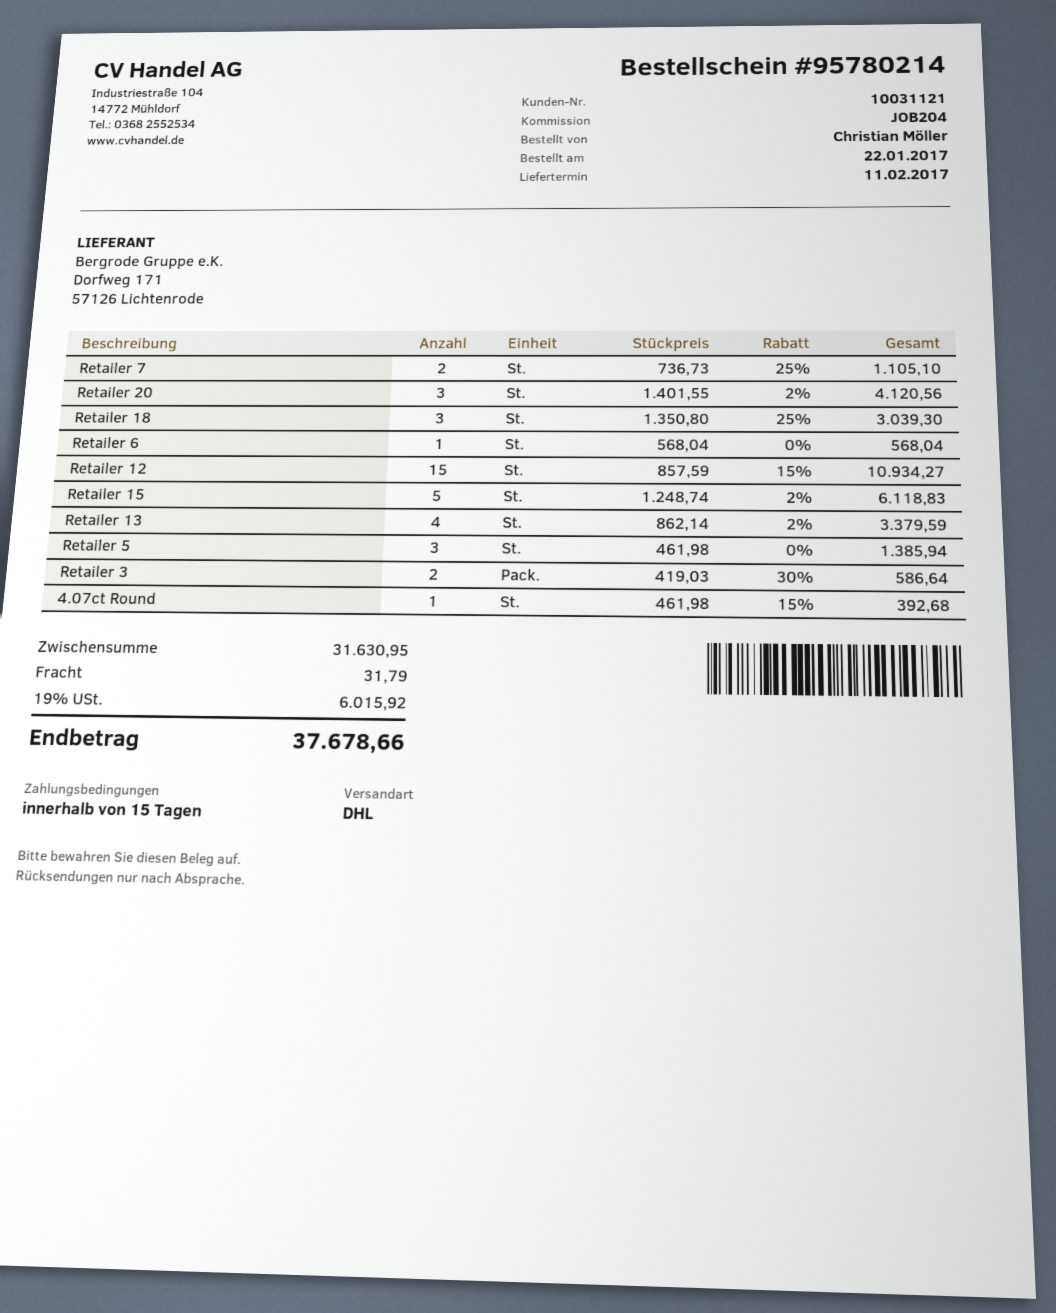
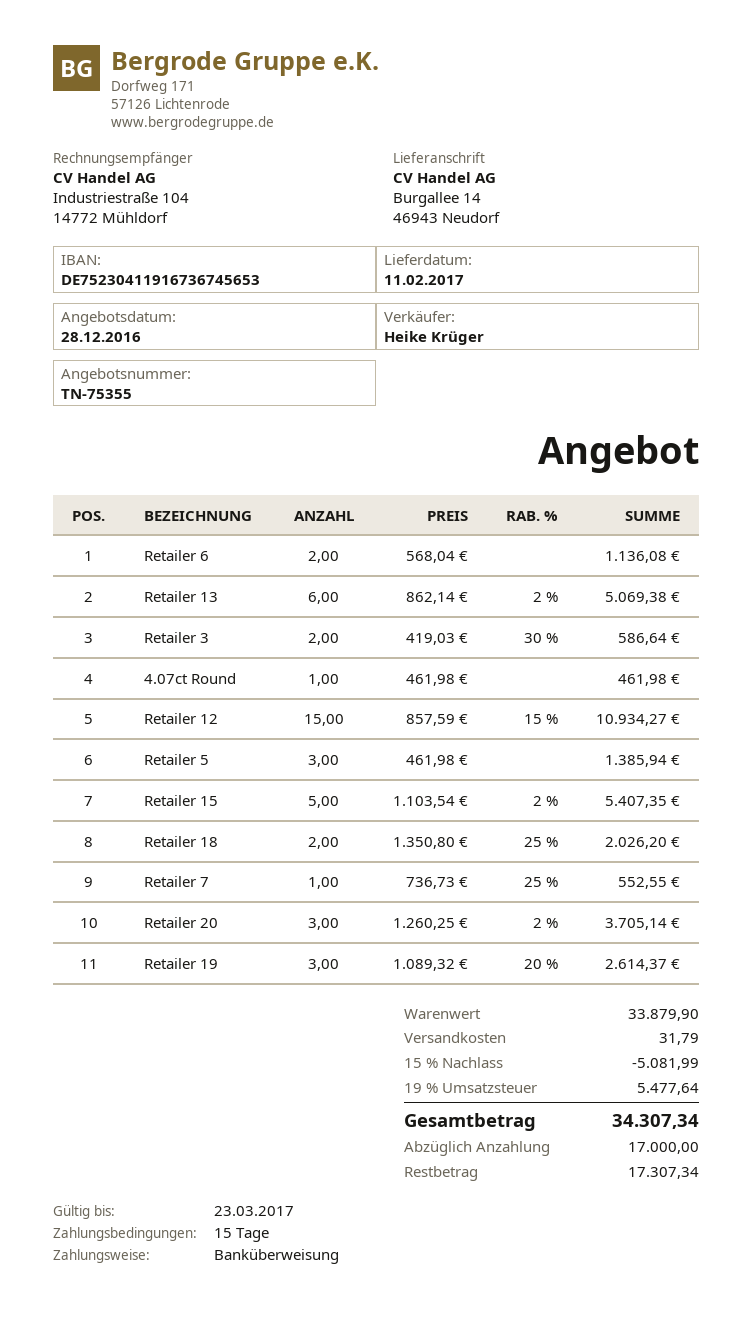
Retailer 7: 2 x 736.73 - 25% = 1105.10 -> 1 x 736.73 - 25% = 552.55
Retailer 20: 3 x 1401.55 - 2% = 4120.56 -> 3 x 1260.25 - 2% = 3705.14
Retailer 18: 3 x 1350.80 - 25% = 3039.30 -> 2 x 1350.80 - 25% = 2026.20
Retailer 6: 1 x 568.04 = 568.04 -> 2 x 568.04 = 1136.08
Retailer 15: 5 x 1248.74 - 2% = 6118.83 -> 5 x 1103.54 - 2% = 5407.35
Retailer 13: 4 x 862.14 - 2% = 3379.59 -> 6 x 862.14 - 2% = 5069.38
4.07ct Round: 1 x 461.98 - 15% = 392.68 -> 1 x 461.98 = 461.98
Retailer 19: none -> 3 x 1089.32 - 20% = 2614.37
subtotal: 31630.95 -> 33879.90
discount: none -> 15% = 5081.99
tax: 19% = 6015.92 -> 19% = 5477.64
total: 37678.66 -> 34307.34

